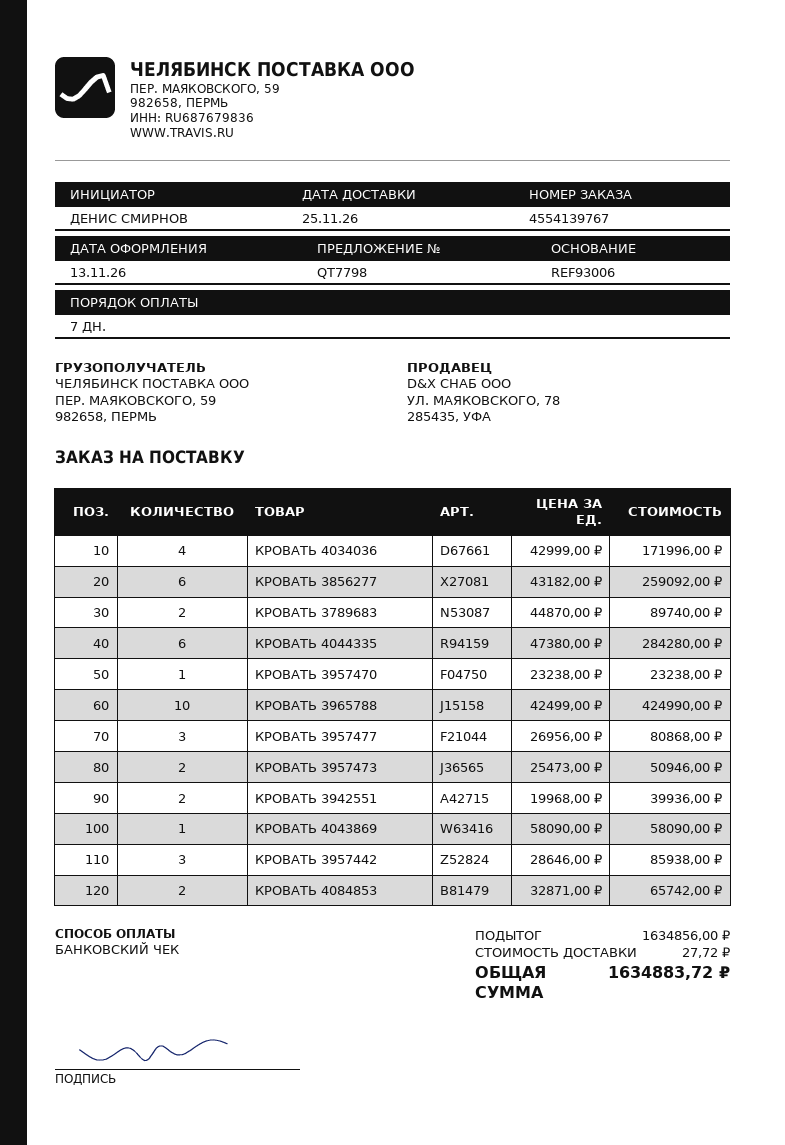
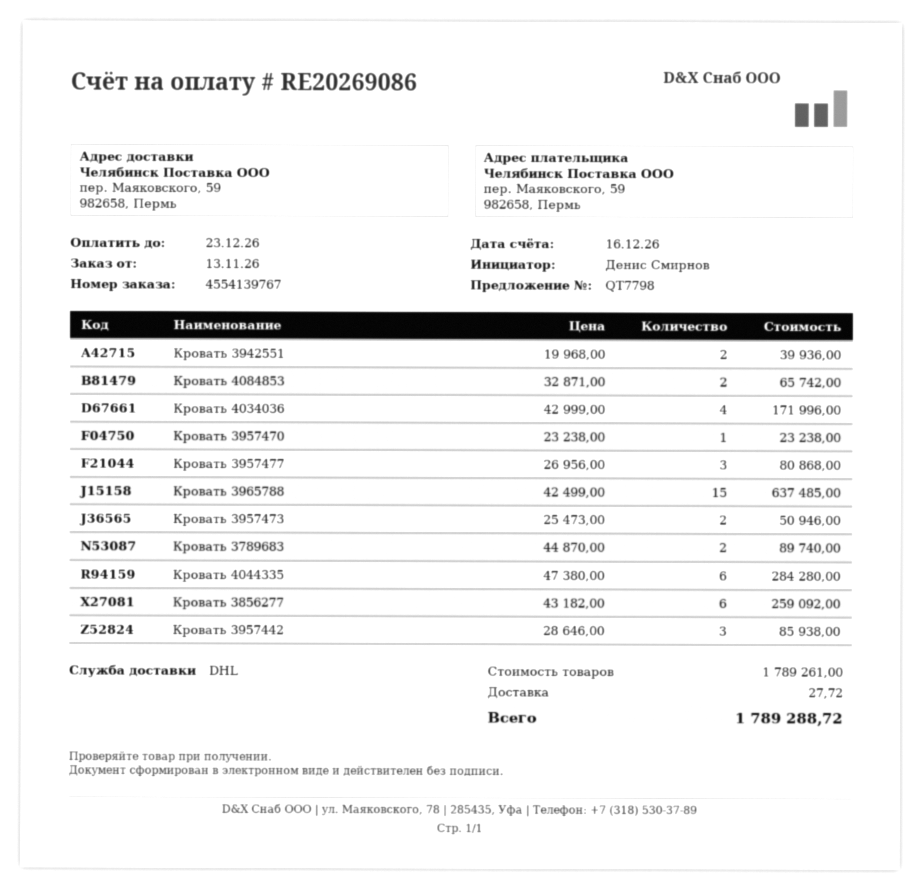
КРОВАТЬ 3965788: 10 x 42499.00 = 424990.00 -> 15 x 42499.00 = 637485.00
КРОВАТЬ 4043869: 1 x 58090.00 = 58090.00 -> none
subtotal: 1634856.00 -> 1789261.00
total: 1634883.72 -> 1789288.72

